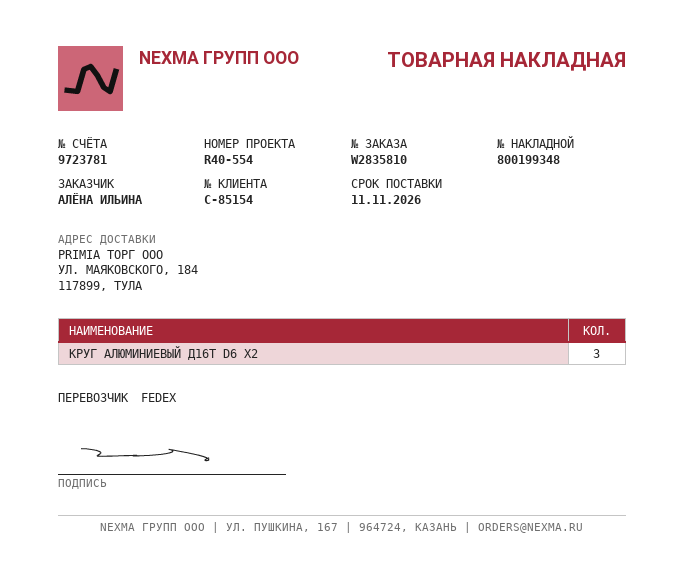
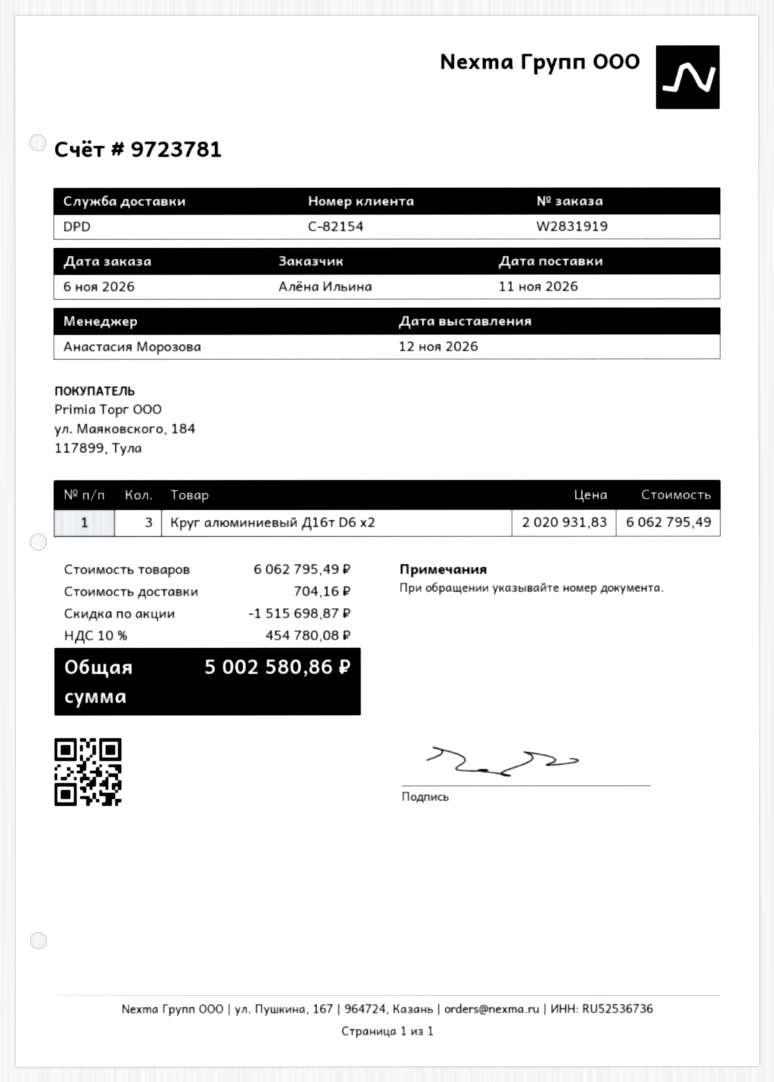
order number: W2835810 -> W2831919
customer number: C-85154 -> C-82154
shipping method: FedEx -> DPD

